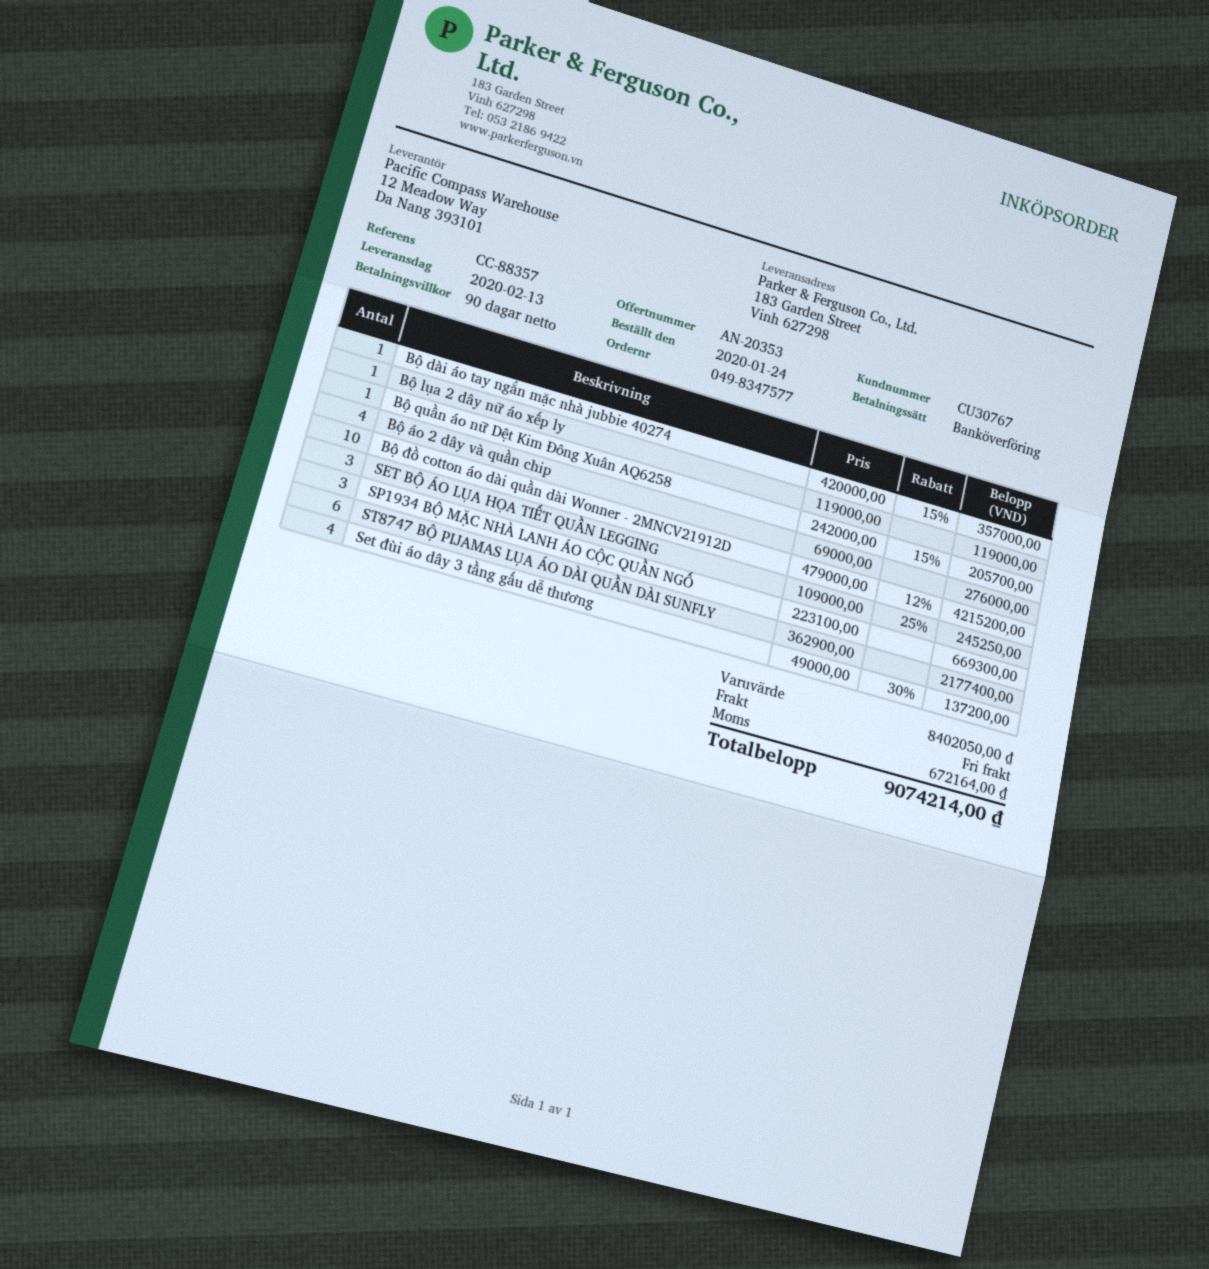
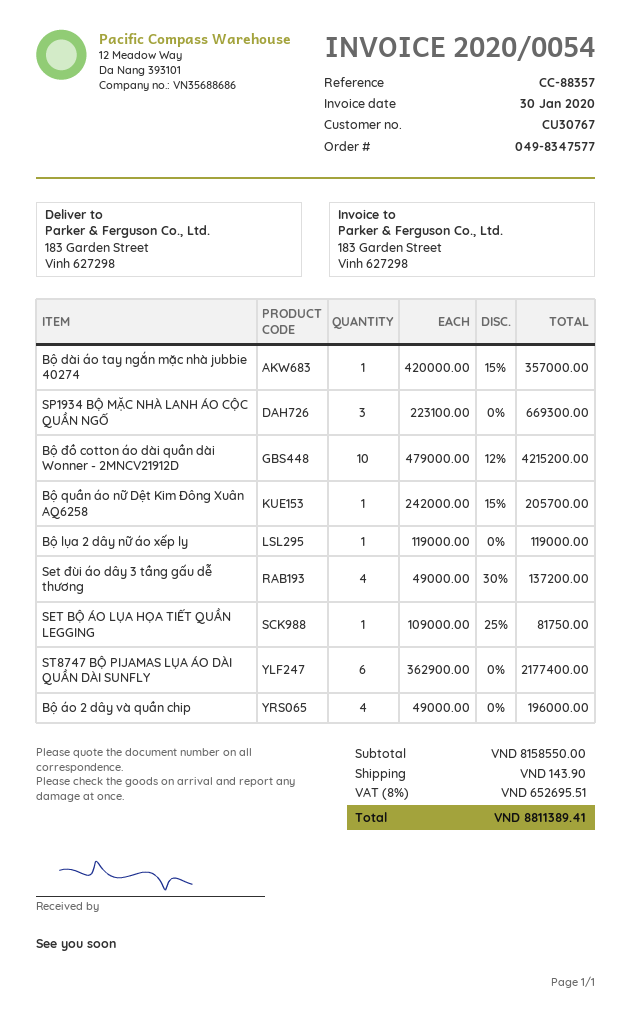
Bộ áo 2 dây và quần chip: 4 x 69000.00 = 276000.00 -> 4 x 49000.00 = 196000.00
SET BỘ ÁO LỤA HỌA TIẾT QUẦN LEGGING: 3 x 109000.00 - 25% = 245250.00 -> 1 x 109000.00 - 25% = 81750.00
subtotal: 8402050.00 -> 8158550.00
shipping: 0.00 -> 143.90
tax: 672164.00 -> 652695.51
total: 9074214.00 -> 8811389.41

